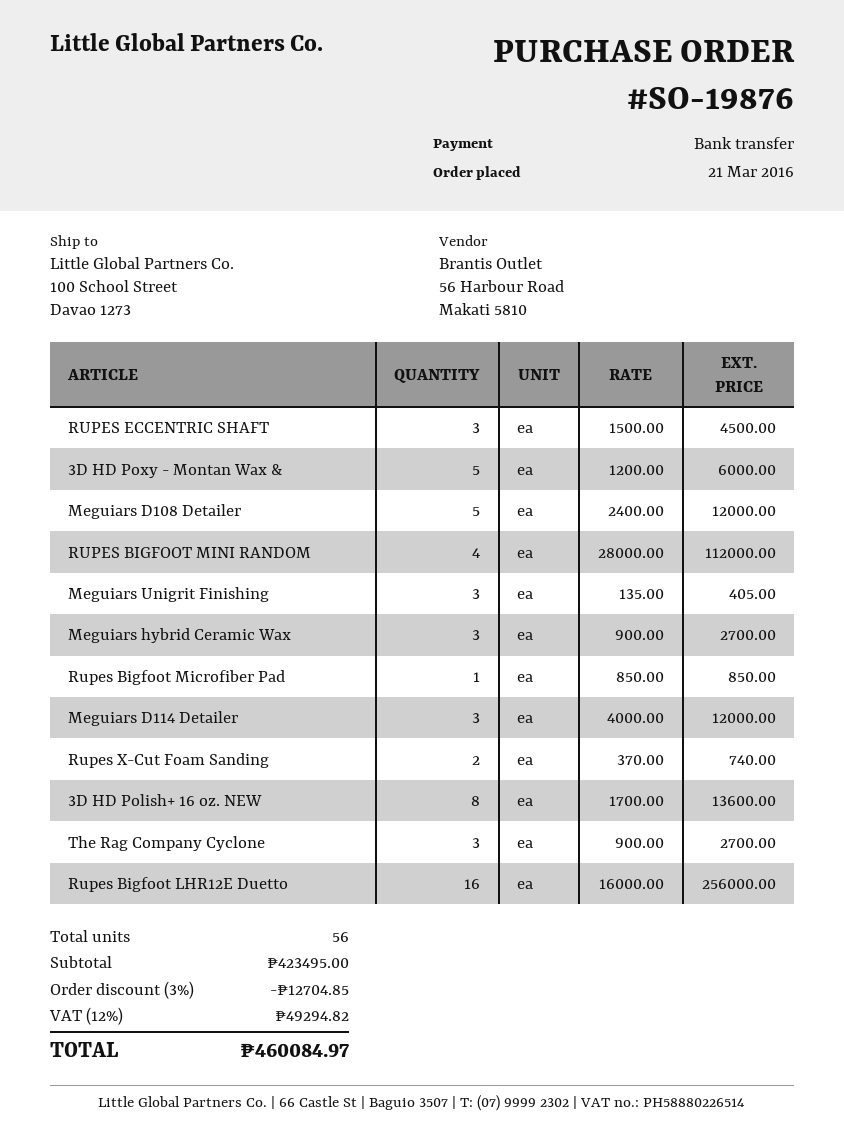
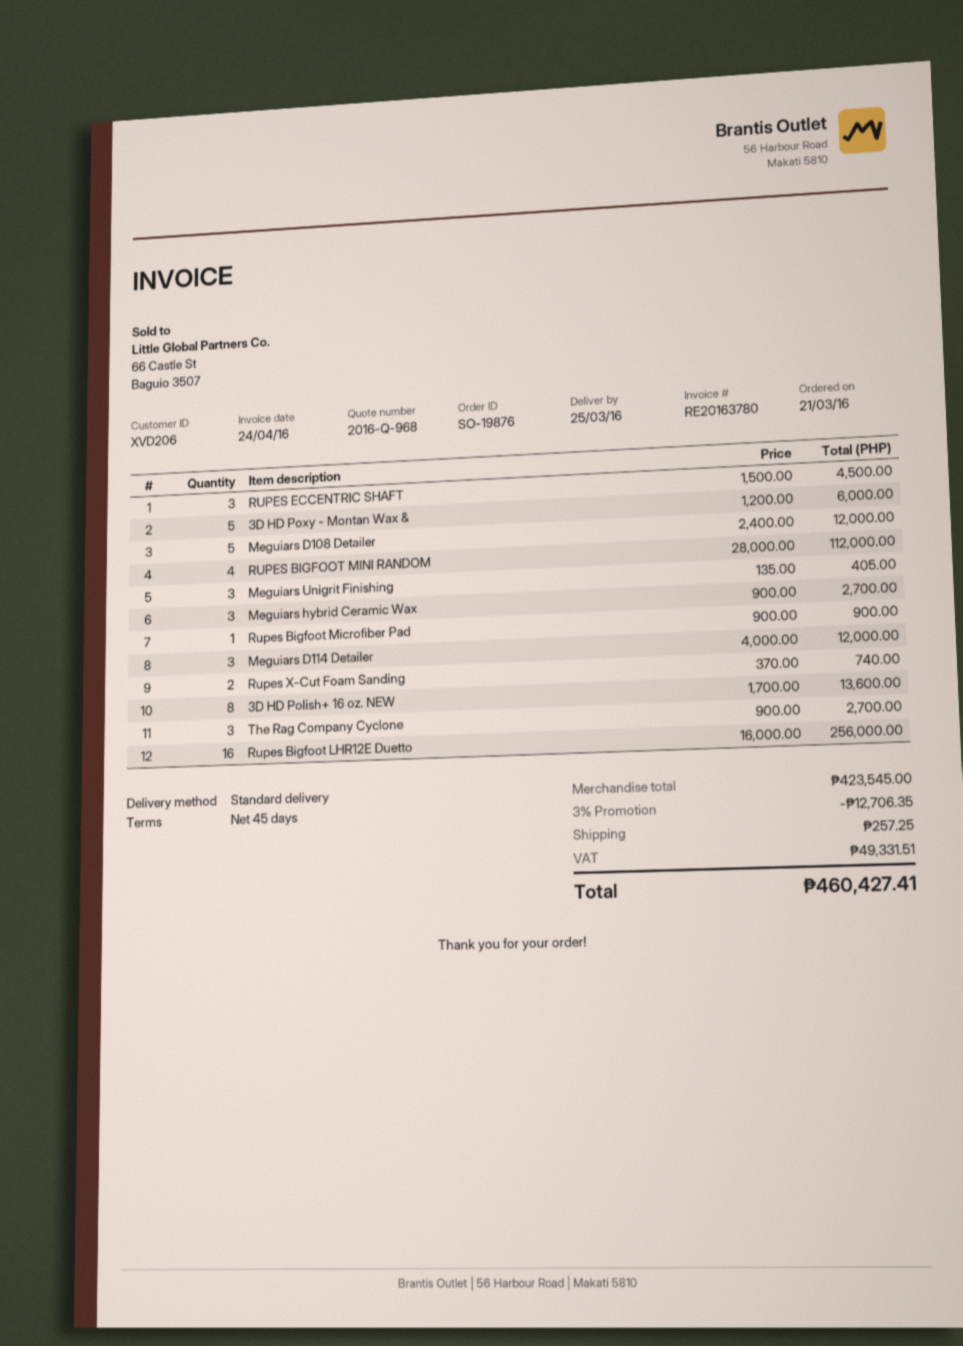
Rupes Bigfoot Microfiber Pad: 1 x 850.00 = 850.00 -> 1 x 900.00 = 900.00
subtotal: 423495.00 -> 423545.00
discount: 3% = 12704.85 -> 3% = 12706.35
shipping: none -> 257.25
tax: 49294.82 -> 49331.51
total: 460084.97 -> 460427.41

